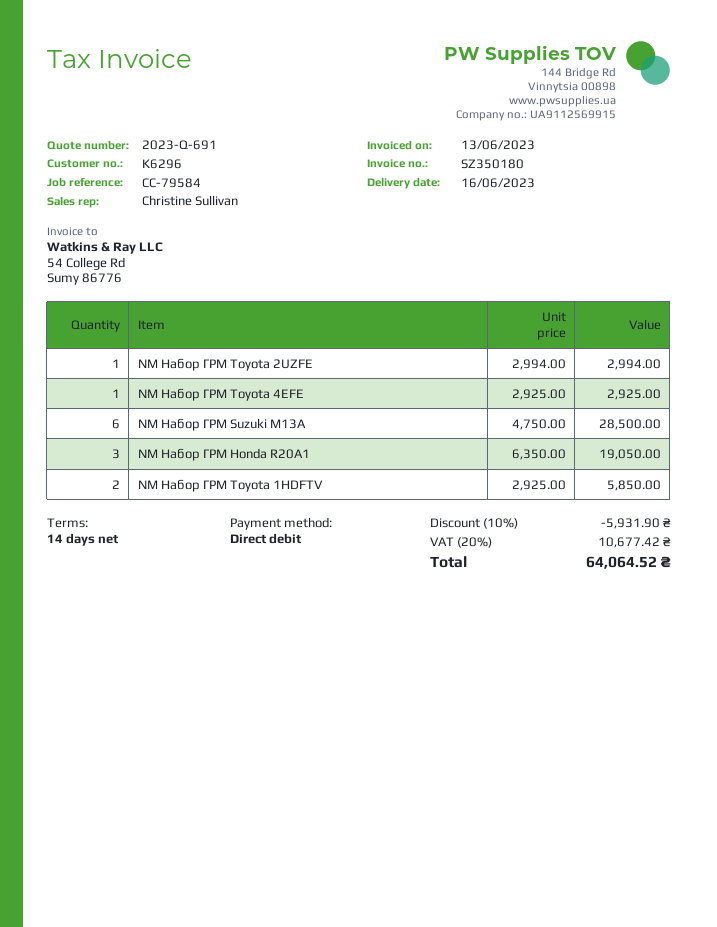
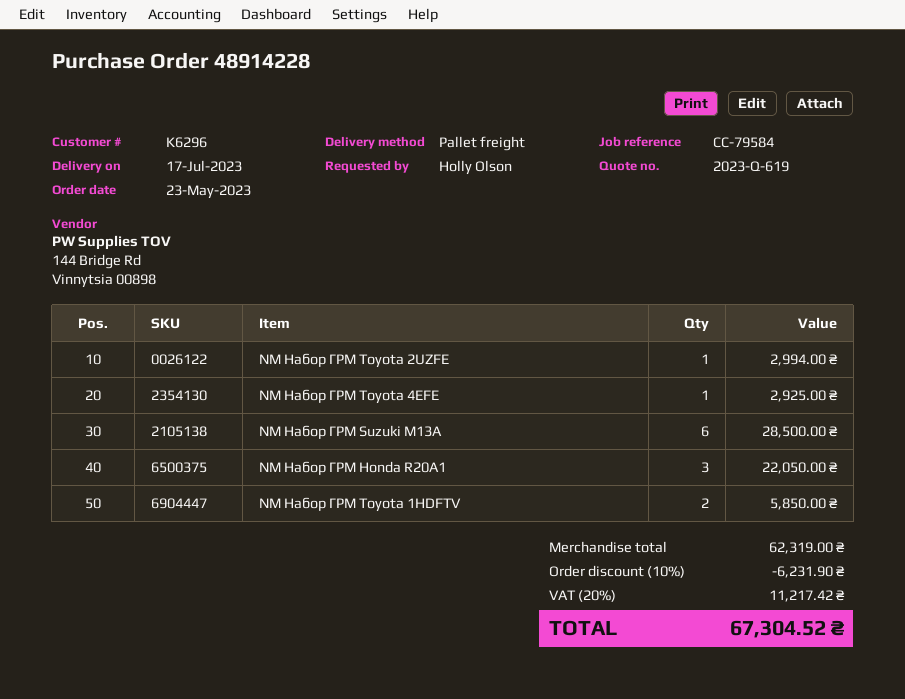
quote number: 2023-Q-691 -> 2023-Q-619
delivery date: 2023-06-16 -> 2023-07-17
NM Набор ГРМ Honda R20A1: 3 for 19050.00 -> 3 for 22050.00
discount: 10% = 5931.90 -> 10% = 6231.90
tax: 20% = 10677.42 -> 20% = 11217.42
total: 64064.52 -> 67304.52

